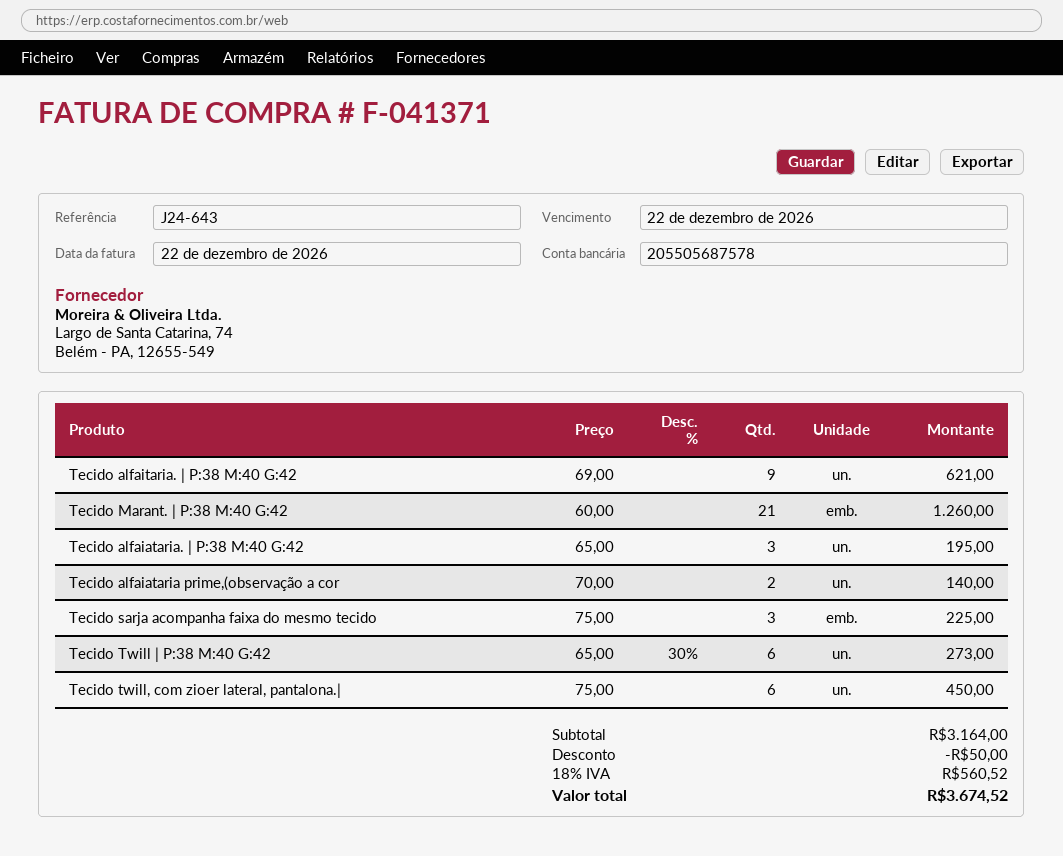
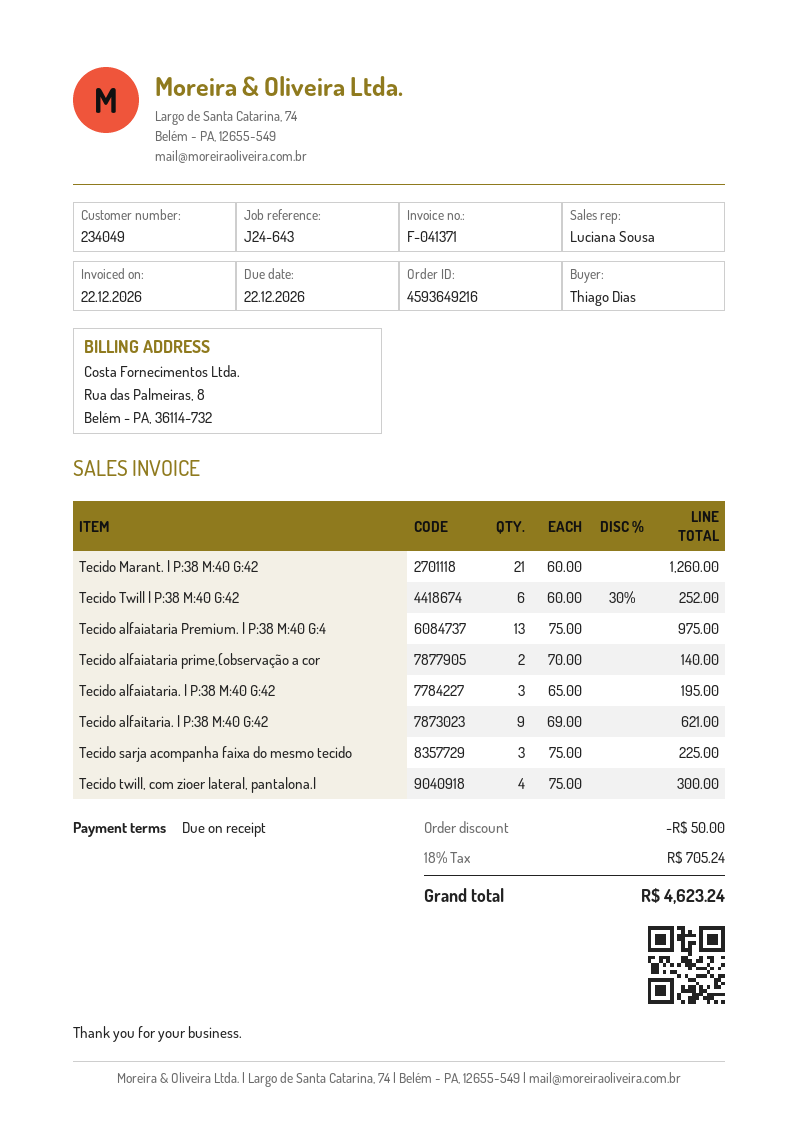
Tecido Twill | P:38 M:40 G:42: 6 x 65.00 - 30% = 273.00 -> 6 x 60.00 - 30% = 252.00
Tecido twill, com zioer lateral, pantalona.|: 6 x 75.00 = 450.00 -> 4 x 75.00 = 300.00
Tecido alfaiataria Premium. | P:38 M:40 G:4: none -> 13 x 75.00 = 975.00
tax: 18% = 560.52 -> 18% = 705.24
total: 3674.52 -> 4623.24

